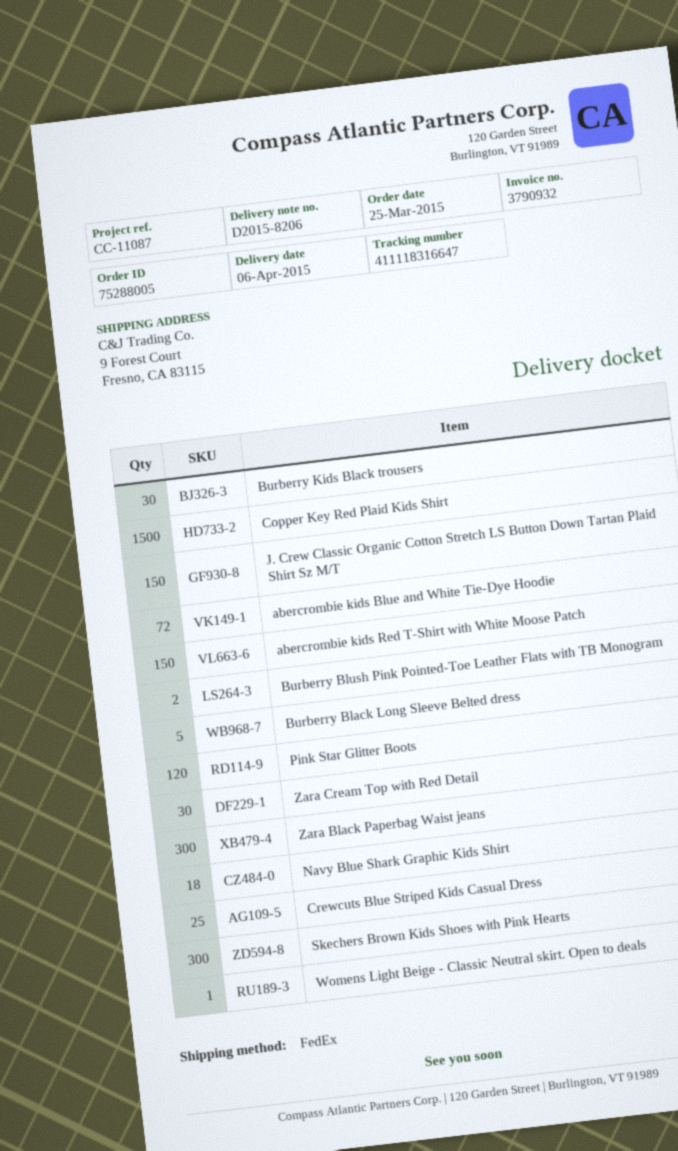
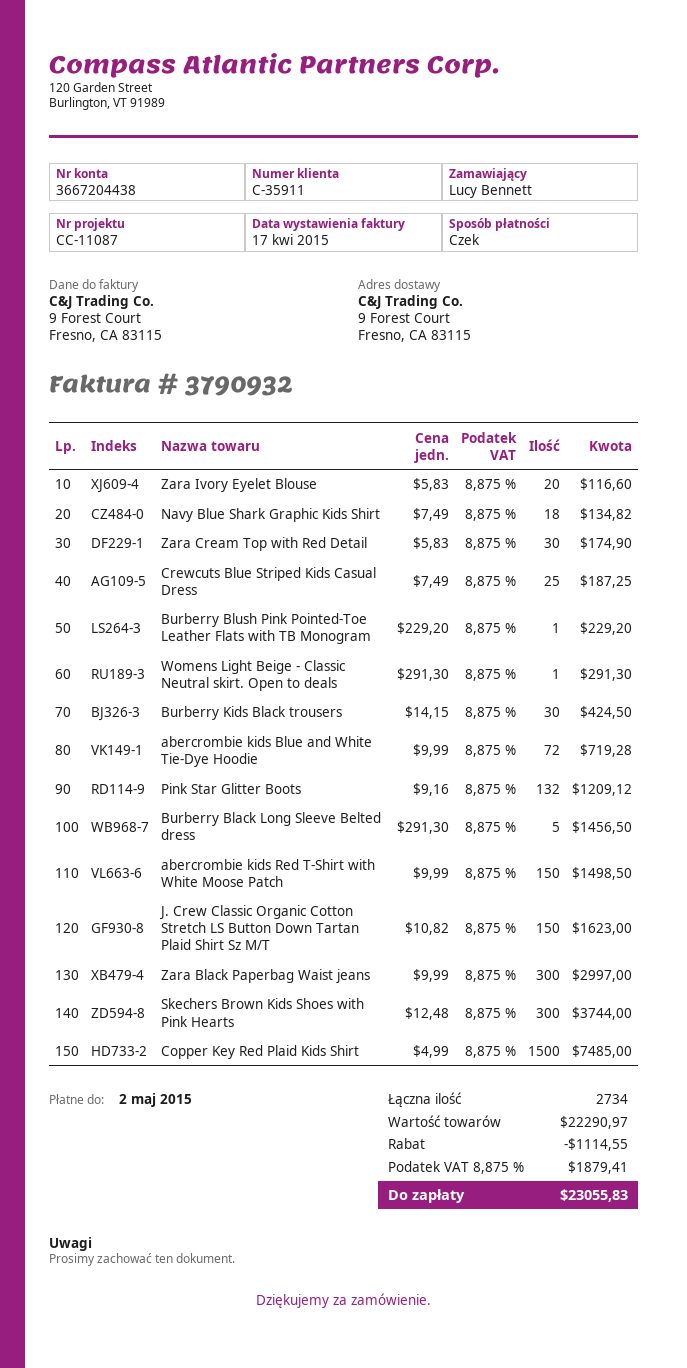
Burberry Blush Pink Pointed-Toe Leather Flats with TB Monogram: 2 -> 1
Pink Star Glitter Boots: 120 -> 132
Zara Ivory Eyelet Blouse: none -> 20

